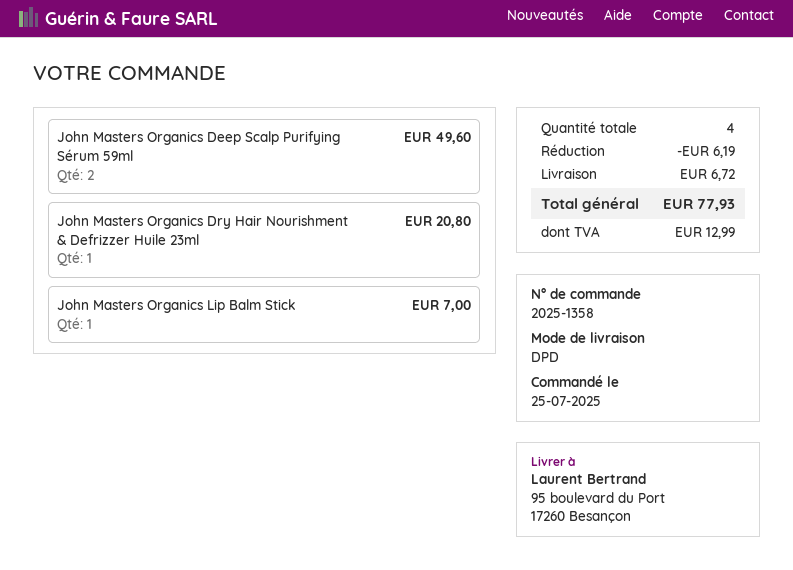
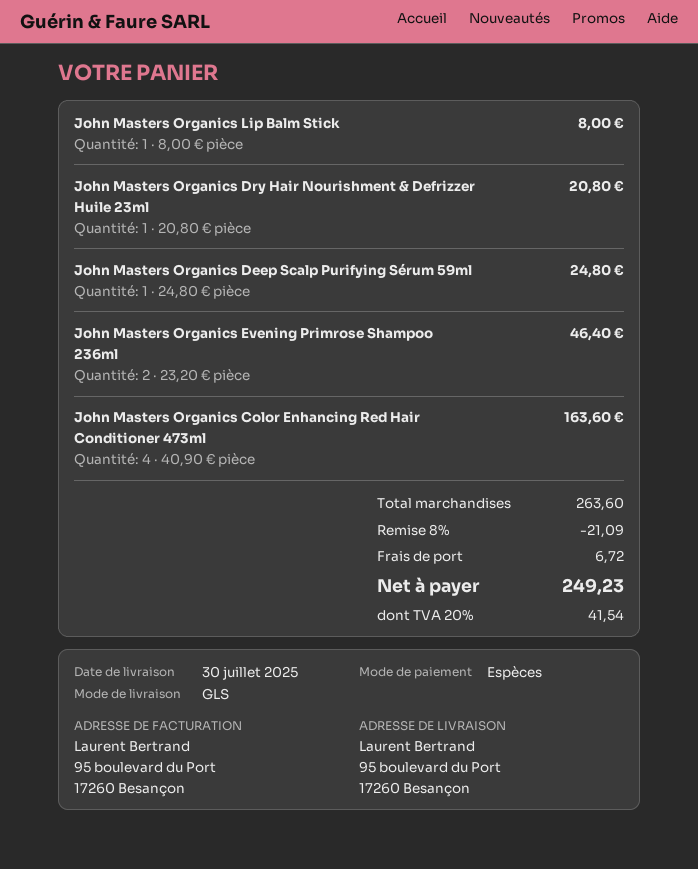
shipping method: DPD -> GLS
John Masters Organics Deep Scalp Purifying Sérum 59ml: 2 for 49.60 -> 1 for 24.80
John Masters Organics Lip Balm Stick: 1 for 7.00 -> 1 for 8.00
John Masters Organics Evening Primrose Shampoo 236ml: none -> 2 for 46.40
John Masters Organics Color Enhancing Red Hair Conditioner 473ml: none -> 4 for 163.60
discount: 6.19 -> 21.09
tax: 12.99 -> 41.54
total: 77.93 -> 249.23

